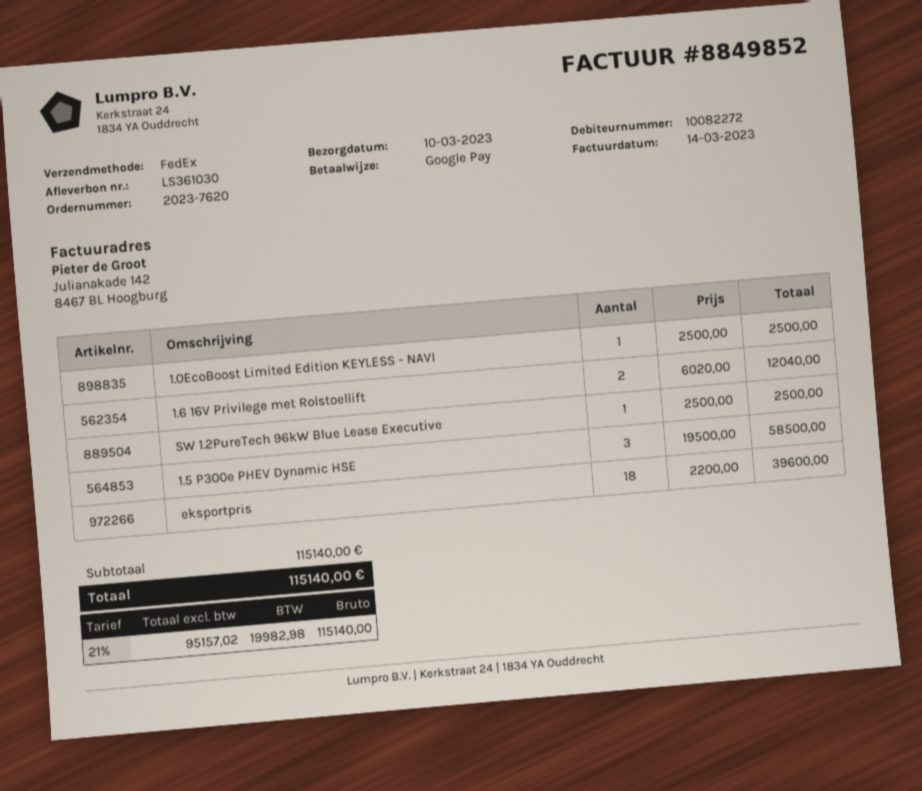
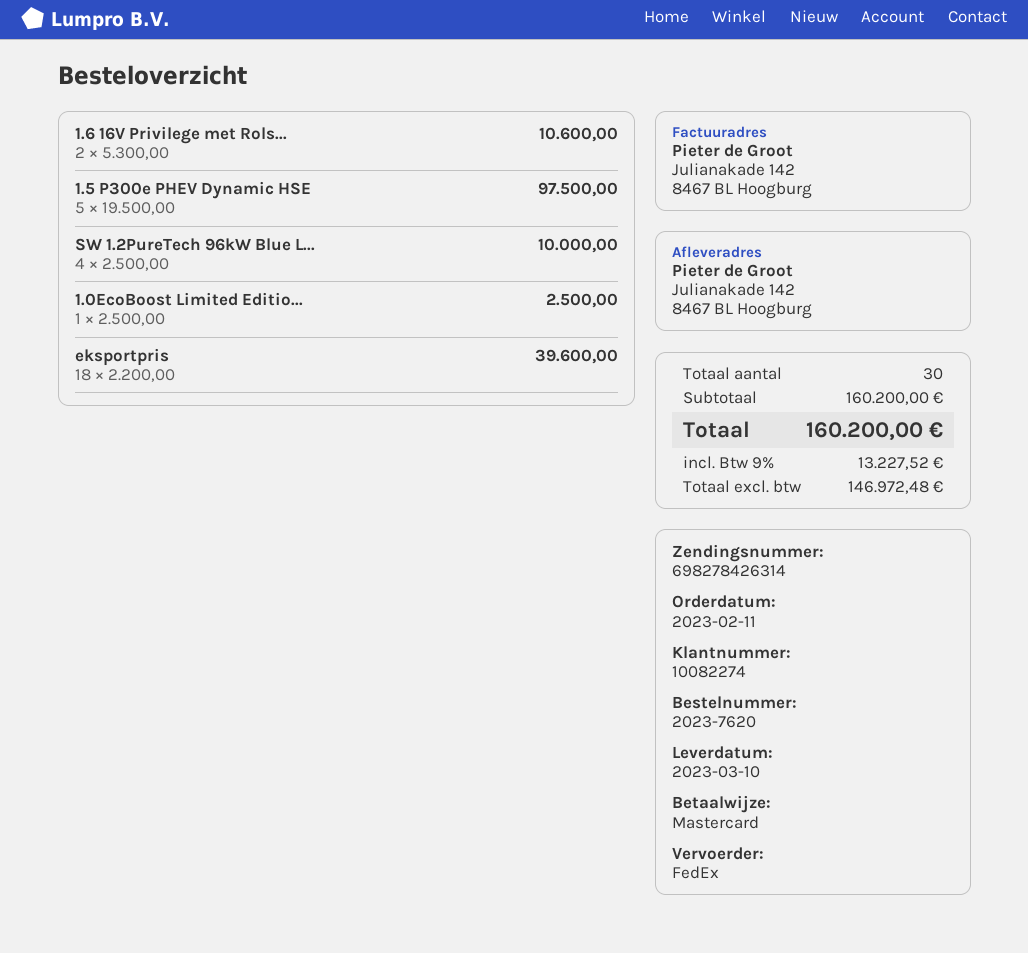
customer number: 10082272 -> 10082274
payment method: Google Pay -> Mastercard
1.6 16V Privilege met Rolstoellift: 2 x 6020.00 = 12040.00 -> 2 x 5300.00 = 10600.00
SW 1.2PureTech 96kW Blue Lease Executive: 1 x 2500.00 = 2500.00 -> 4 x 2500.00 = 10000.00
1.5 P300e PHEV Dynamic HSE: 3 x 19500.00 = 58500.00 -> 5 x 19500.00 = 97500.00
subtotal: 115140.00 -> 160200.00
net: 95157.02 -> 146972.48
tax: 21% = 19982.98 -> 9% = 13227.52
total: 115140.00 -> 160200.00

